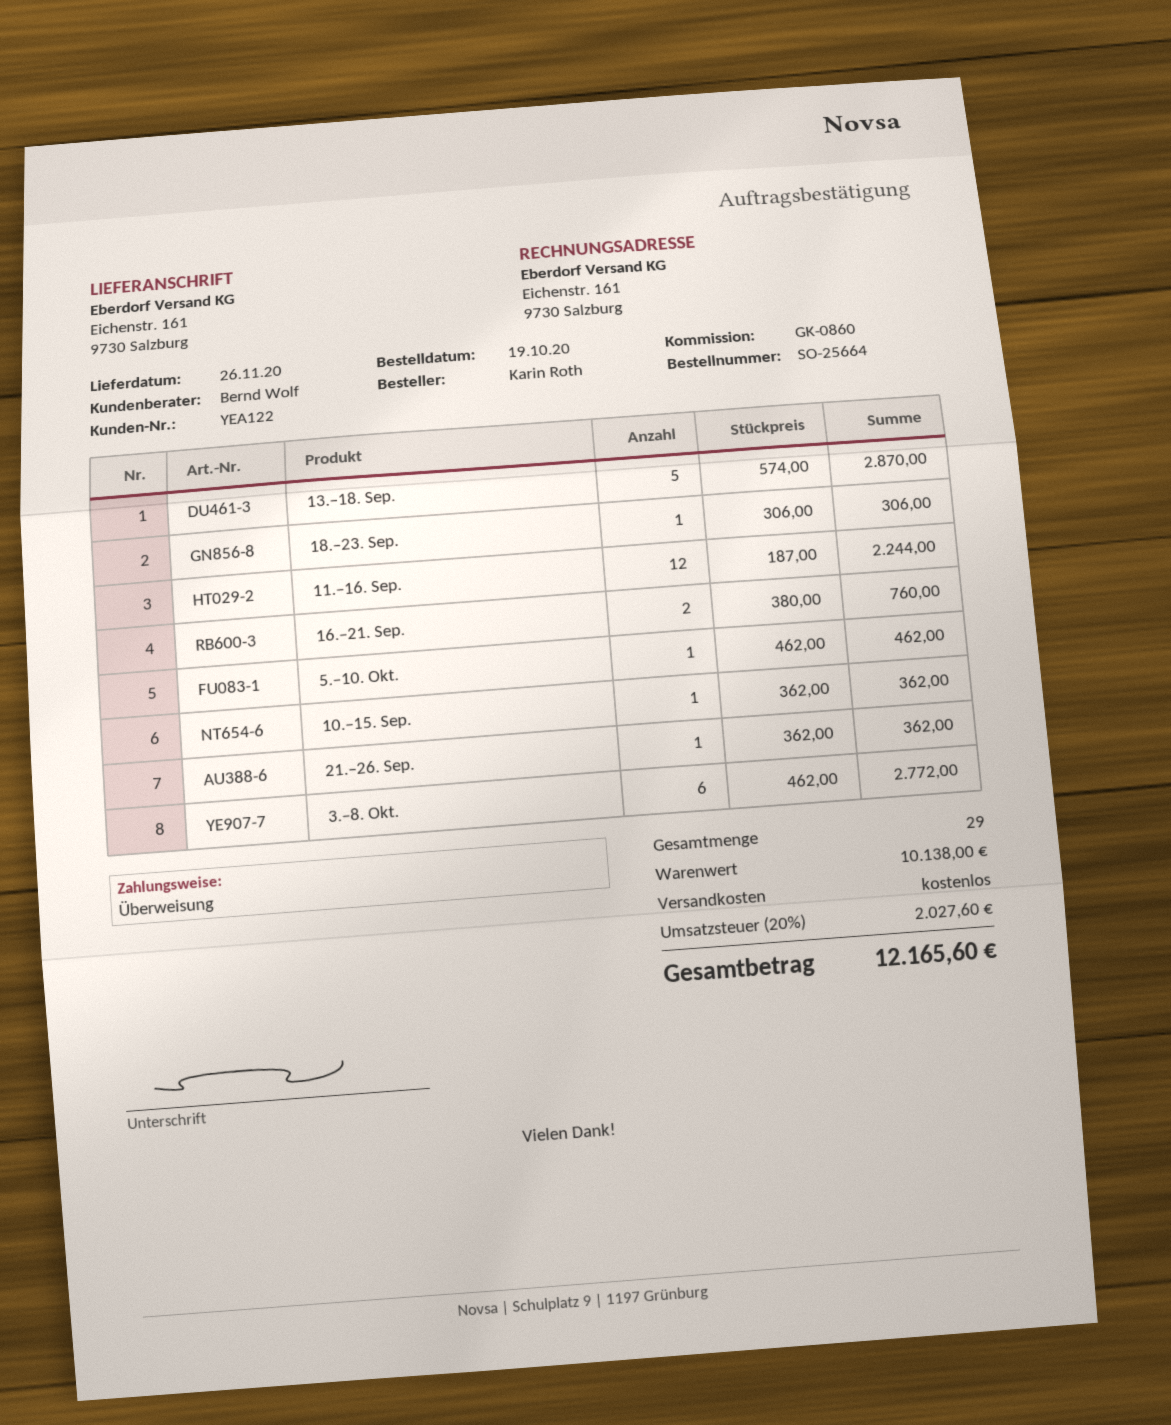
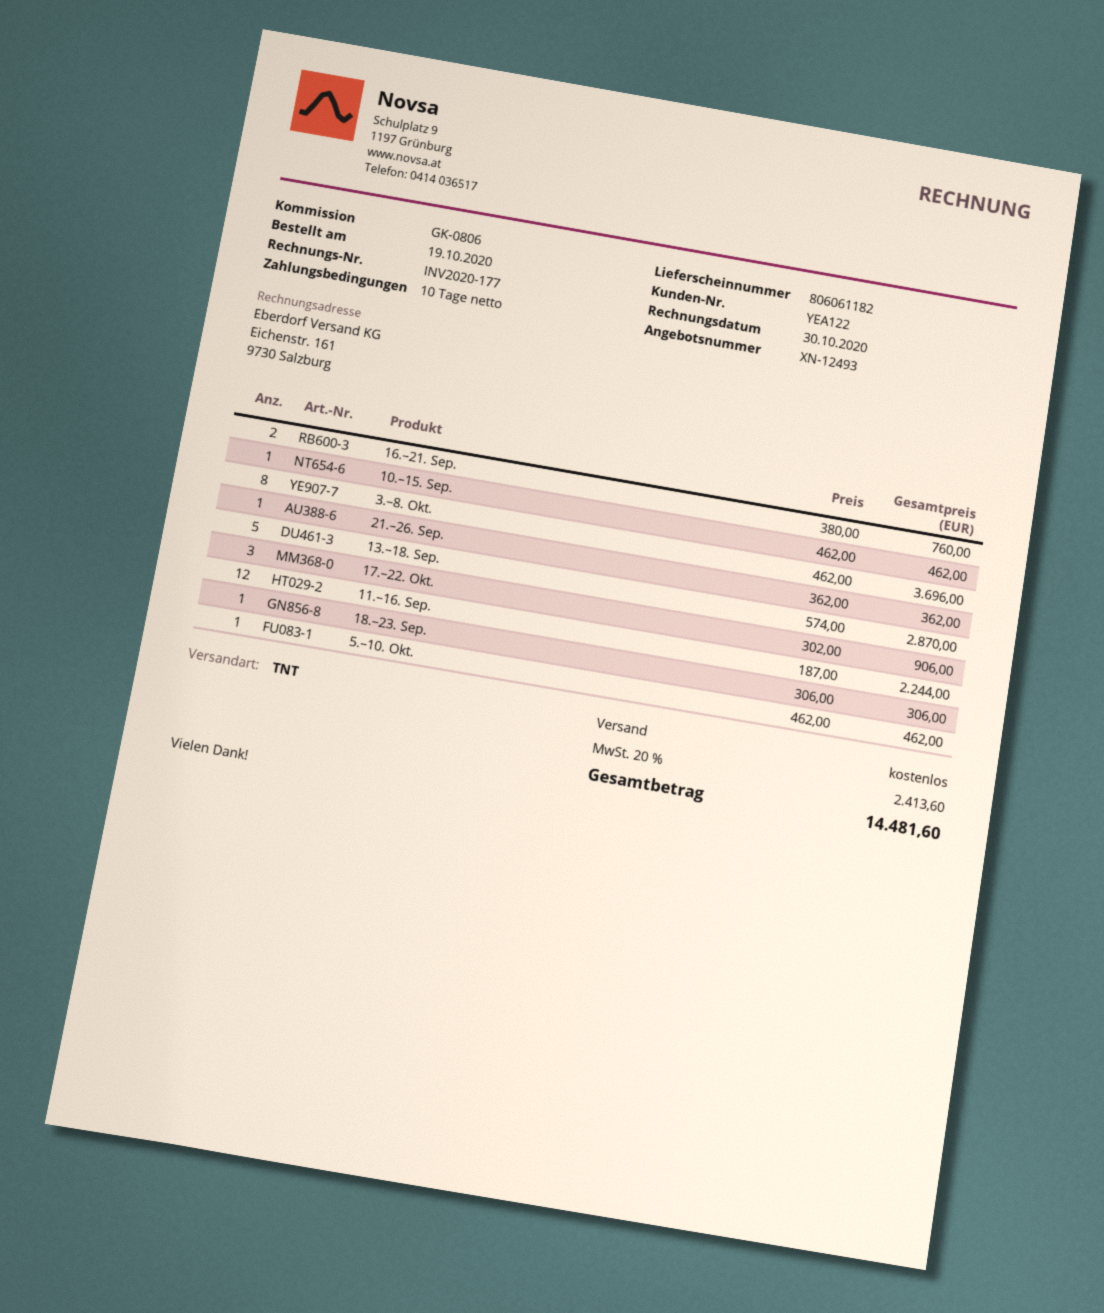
reference: GK-0860 -> GK-0806
10.–15. Sep.: 1 x 362.00 = 362.00 -> 1 x 462.00 = 462.00
3.–8. Okt.: 6 x 462.00 = 2772.00 -> 8 x 462.00 = 3696.00
17.–22. Okt.: none -> 3 x 302.00 = 906.00
tax: 20% = 2027.60 -> 20% = 2413.60
total: 12165.60 -> 14481.60

